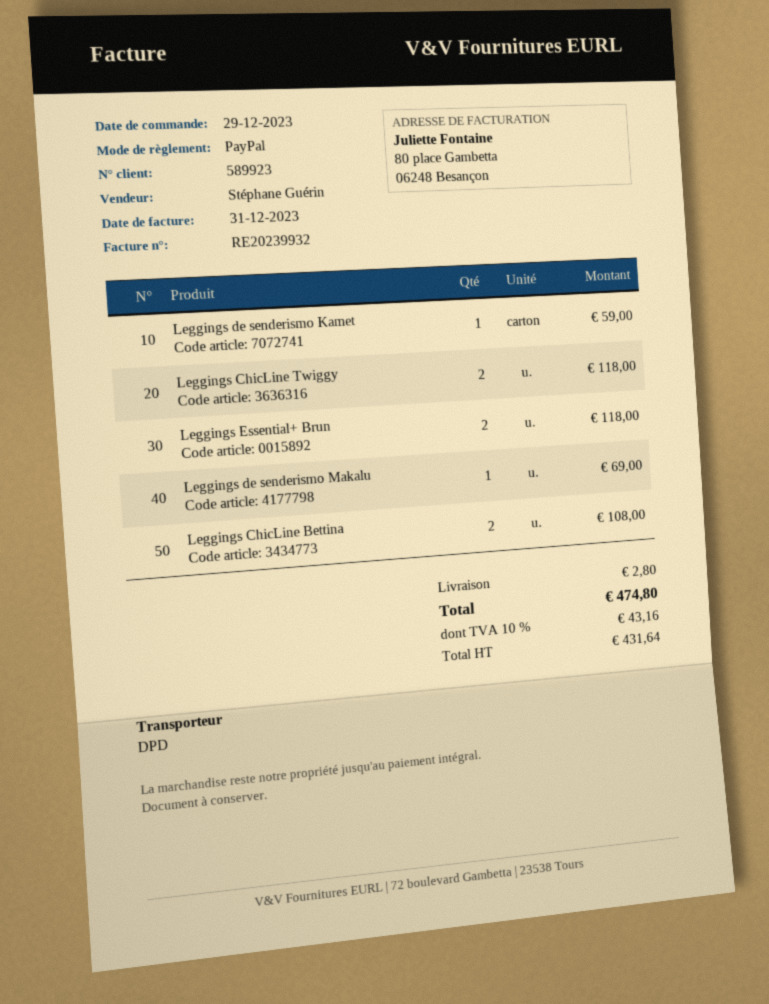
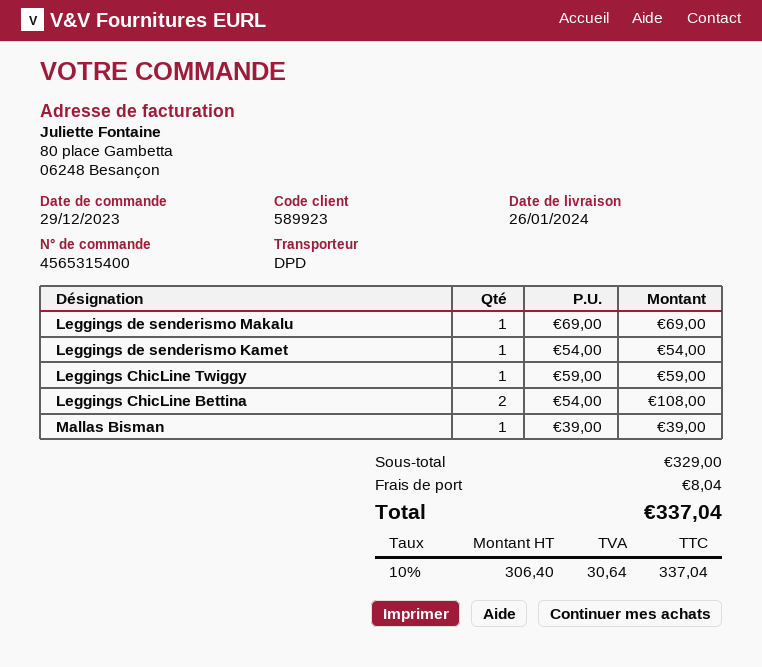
Leggings de senderismo Kamet: 1 for 59.00 -> 1 for 54.00
Leggings ChicLine Twiggy: 2 for 118.00 -> 1 for 59.00
Leggings Essential+ Brun: 2 for 118.00 -> none
Mallas Bisman: none -> 1 for 39.00
shipping: 2.80 -> 8.04
net: 431.64 -> 306.40
tax: 10% = 43.16 -> 10% = 30.64
total: 474.80 -> 337.04

